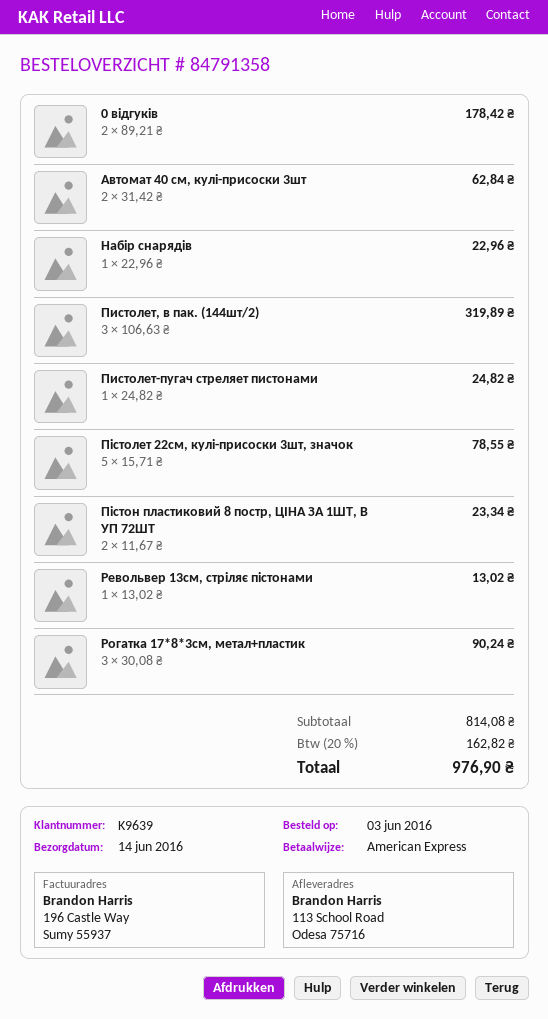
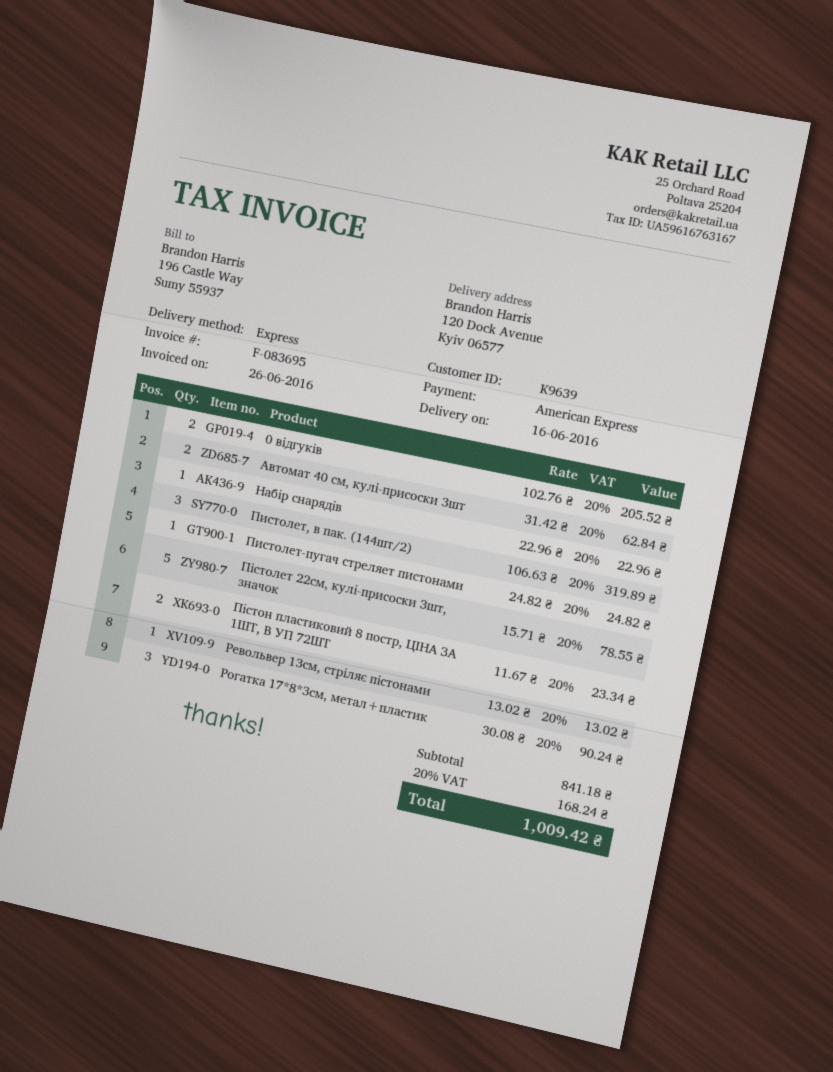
delivery date: 2016-06-14 -> 2016-06-16
ship to: 113 School Road, Odesa 75716 -> 120 Dock Avenue, Kyiv 06577
0 відгуків: 2 x 89.21 = 178.42 -> 2 x 102.76 = 205.52
subtotal: 814.08 -> 841.18
tax: 20% = 162.82 -> 20% = 168.24
total: 976.90 -> 1009.42

